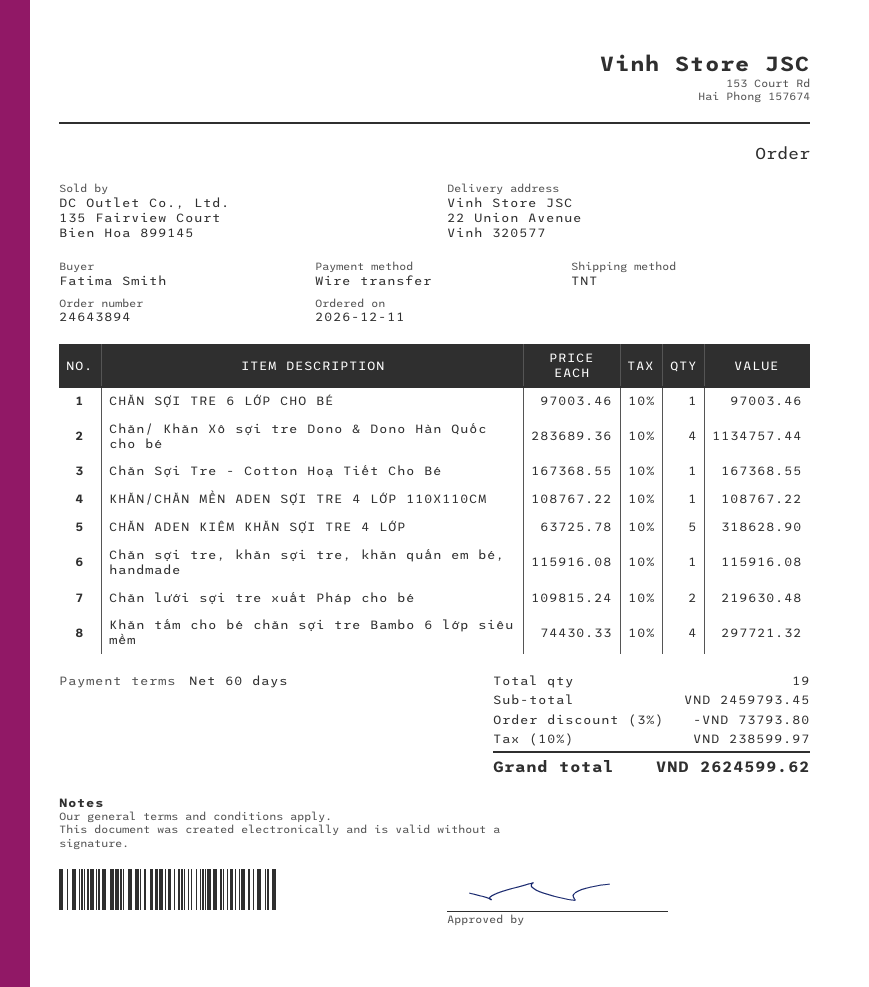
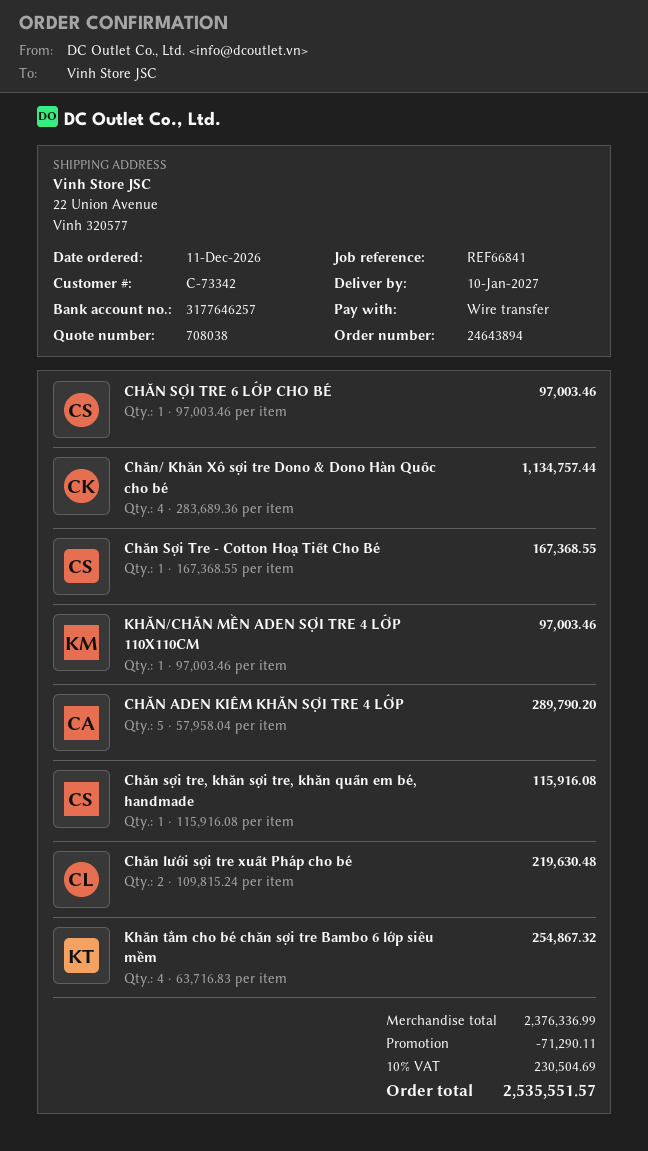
KHĂN/CHĂN MỀN ADEN SỢI TRE 4 LỚP 110X110CM: 1 x 108767.22 = 108767.22 -> 1 x 97003.46 = 97003.46
CHĂN ADEN KIÊM KHĂN SỢI TRE 4 LỚP: 5 x 63725.78 = 318628.90 -> 5 x 57958.04 = 289790.20
Khăn tắm cho bé chăn sợi tre Bambo 6 lớp siêu mềm: 4 x 74430.33 = 297721.32 -> 4 x 63716.83 = 254867.32
subtotal: 2459793.45 -> 2376336.99
discount: 73793.80 -> 71290.11
tax: 10% = 238599.97 -> 10% = 230504.69
total: 2624599.62 -> 2535551.57

